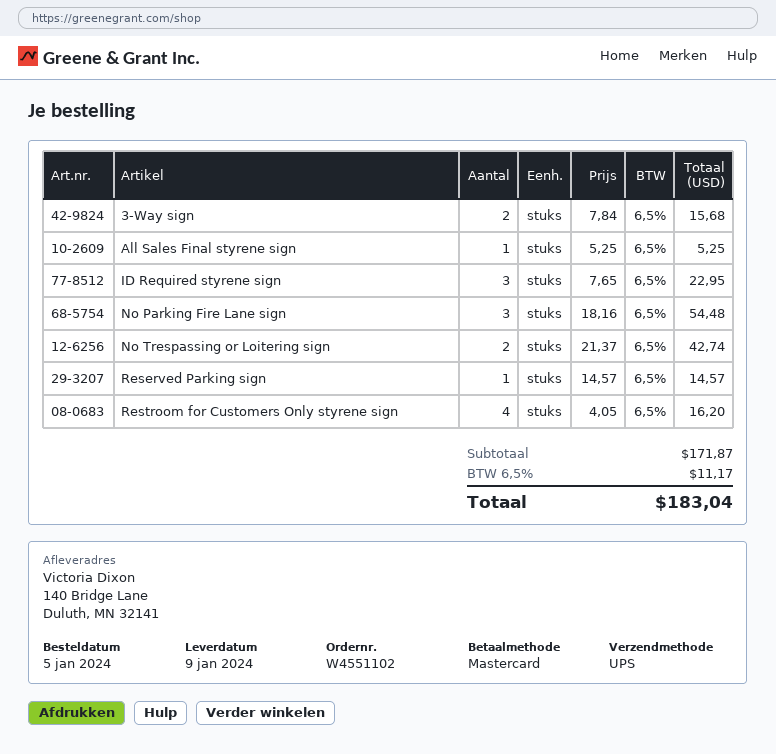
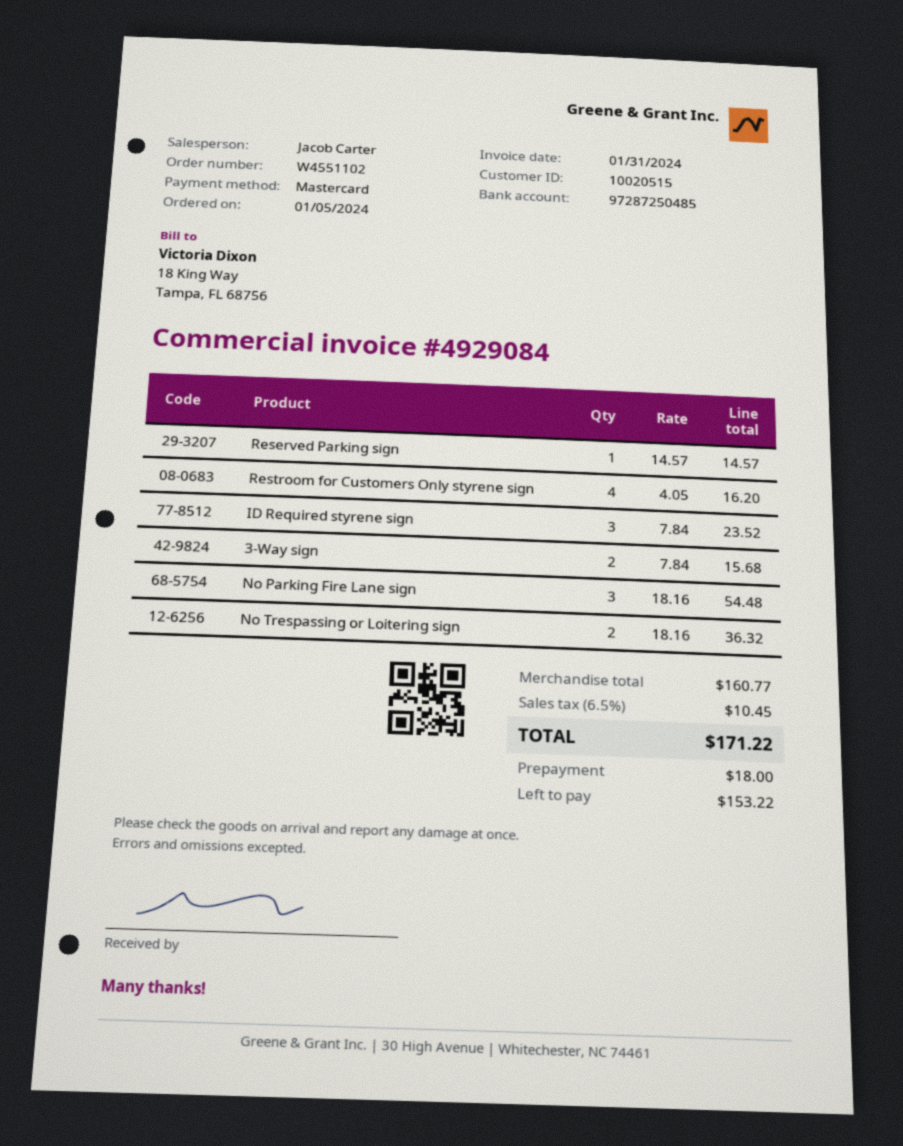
All Sales Final styrene sign: 1 x 5.25 = 5.25 -> none
ID Required styrene sign: 3 x 7.65 = 22.95 -> 3 x 7.84 = 23.52
No Trespassing or Loitering sign: 2 x 21.37 = 42.74 -> 2 x 18.16 = 36.32
subtotal: 171.87 -> 160.77
tax: 6.5% = 11.17 -> 6.5% = 10.45
total: 183.04 -> 171.22

